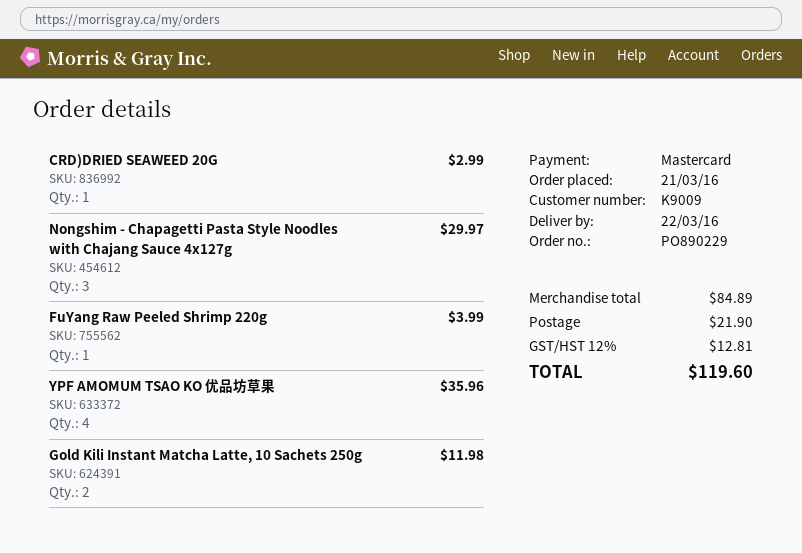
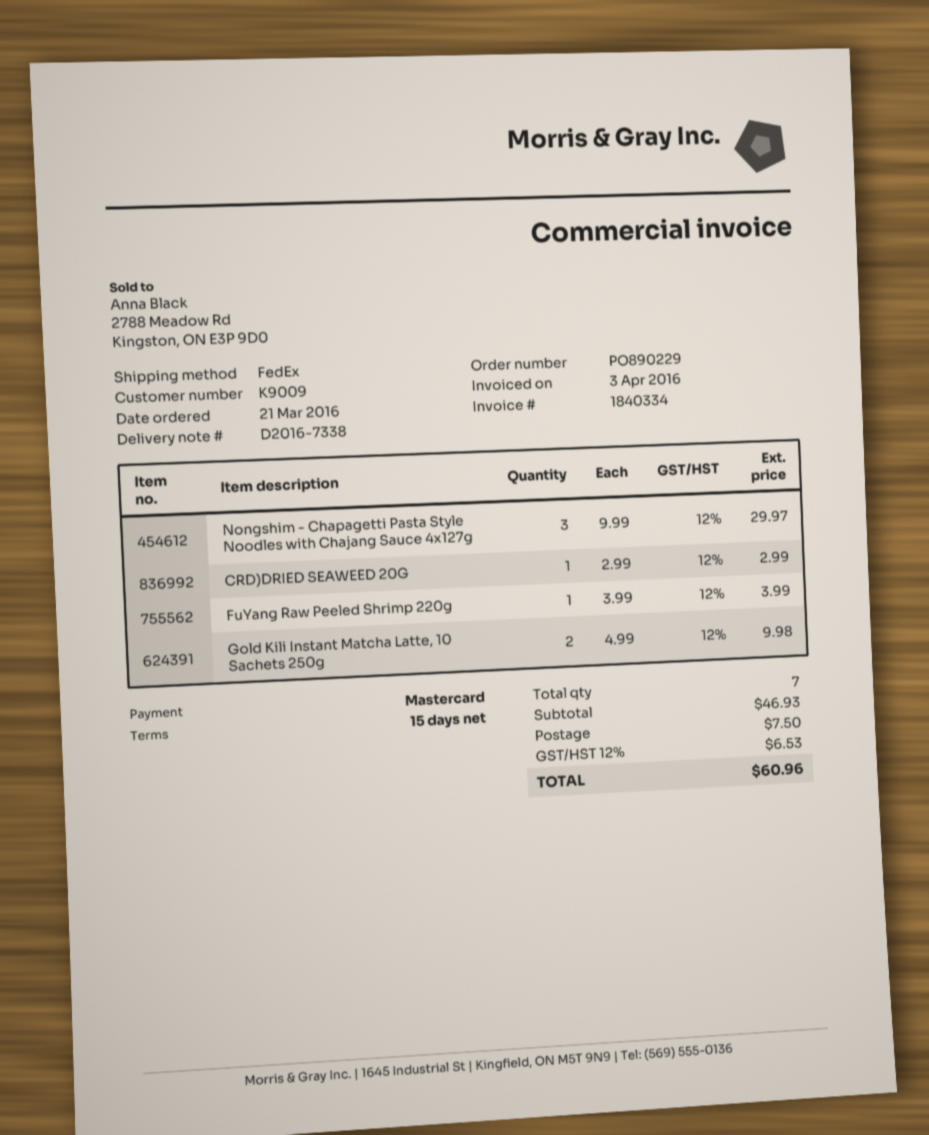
YPF AMOMUM TSAO KO 优品坊草果: 4 for 35.96 -> none
Gold Kili Instant Matcha Latte, 10 Sachets 250g: 2 for 11.98 -> 2 for 9.98
subtotal: 84.89 -> 46.93
shipping: 21.90 -> 7.50
tax: 12% = 12.81 -> 12% = 6.53
total: 119.60 -> 60.96

